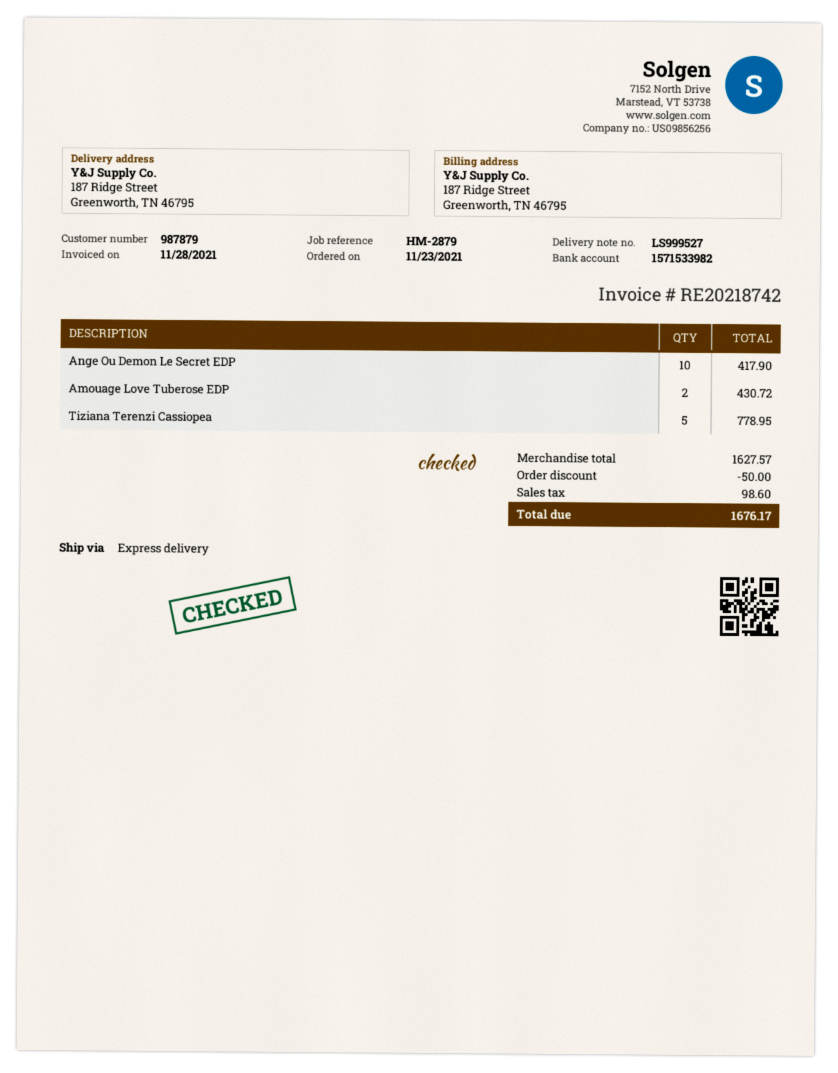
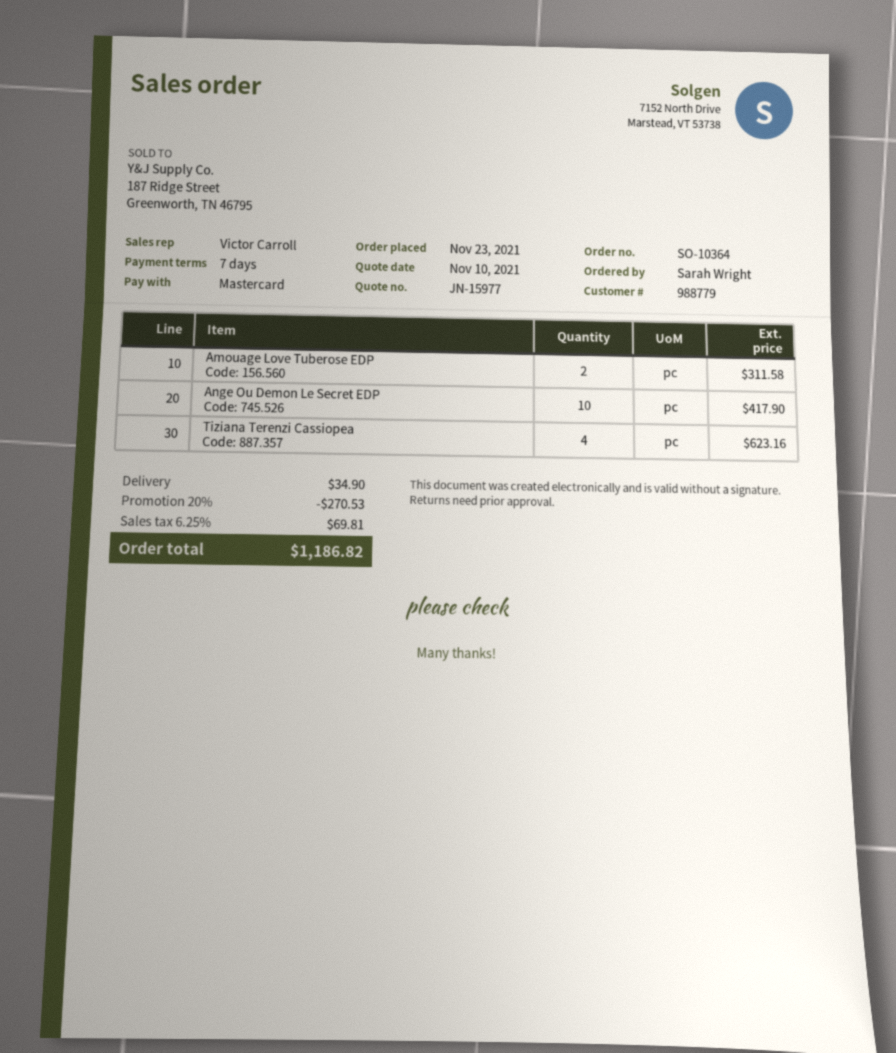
customer number: 987879 -> 988779
Amouage Love Tuberose EDP: 2 for 430.72 -> 2 for 311.58
Tiziana Terenzi Cassiopea: 5 for 778.95 -> 4 for 623.16
discount: 50.00 -> 270.53
shipping: none -> 34.90
tax: 98.60 -> 69.81
total: 1676.17 -> 1186.82

